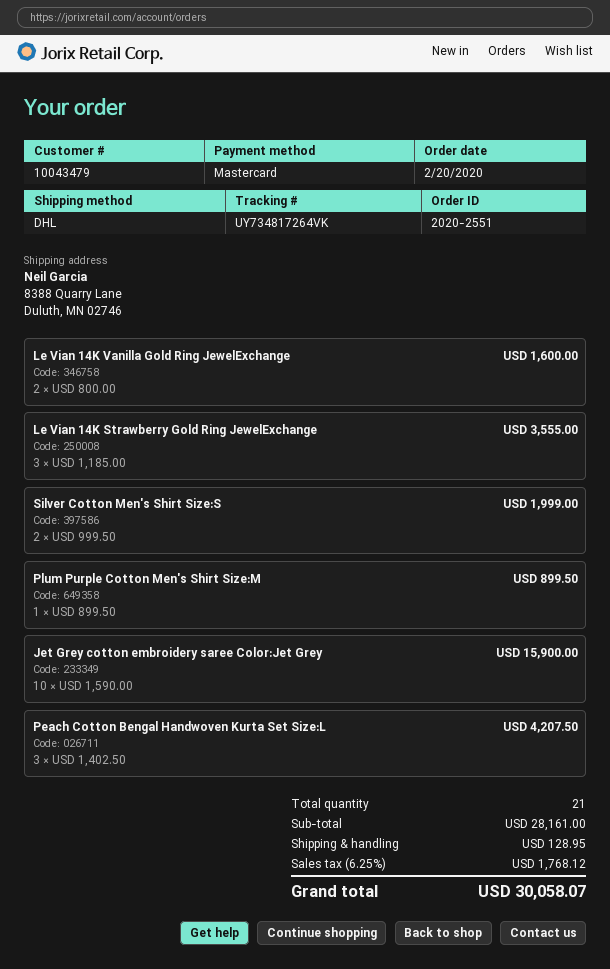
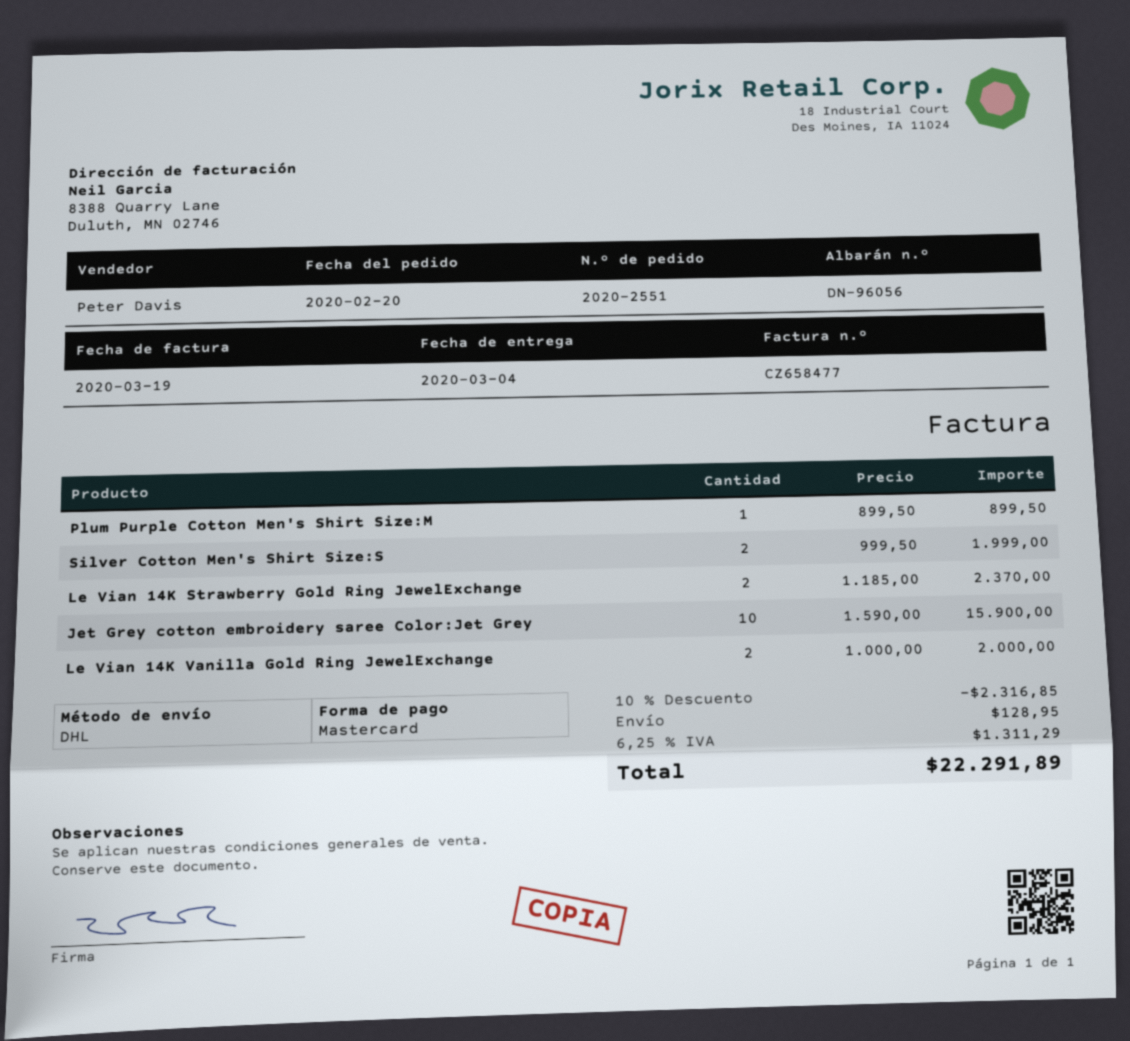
Le Vian 14K Vanilla Gold Ring JewelExchange: 2 x 800.00 = 1600.00 -> 2 x 1000.00 = 2000.00
Le Vian 14K Strawberry Gold Ring JewelExchange: 3 x 1185.00 = 3555.00 -> 2 x 1185.00 = 2370.00
Peach Cotton Bengal Handwoven Kurta Set Size:L: 3 x 1402.50 = 4207.50 -> none
discount: none -> 10% = 2316.85
tax: 6.25% = 1768.12 -> 6.25% = 1311.29
total: 30058.07 -> 22291.89

